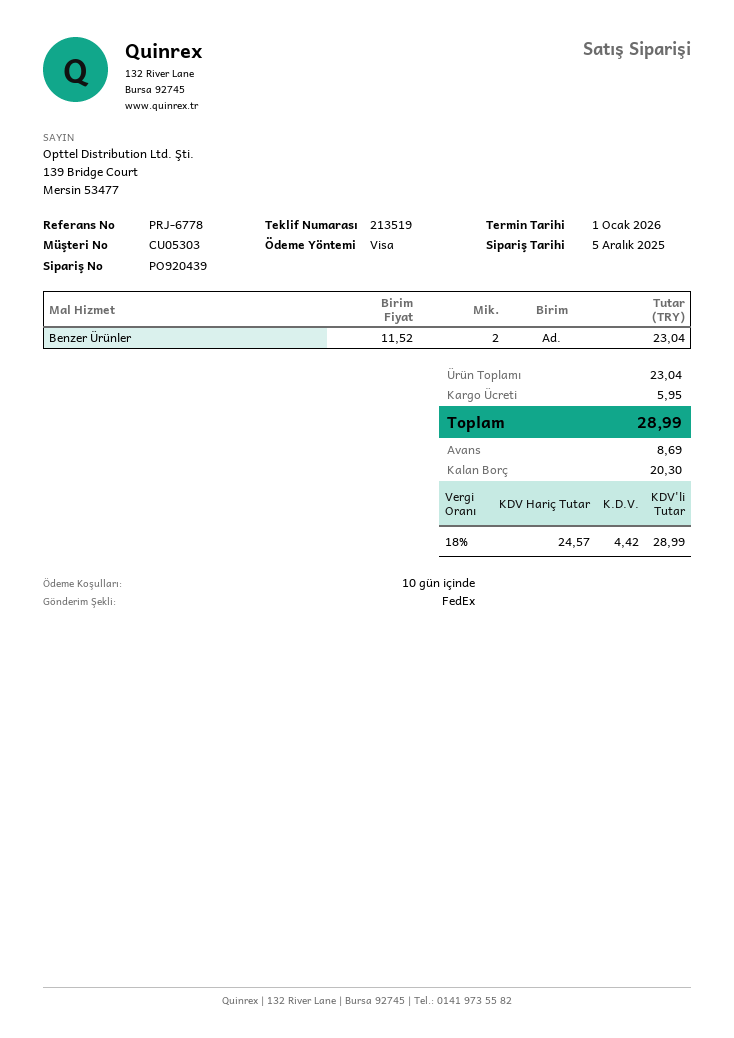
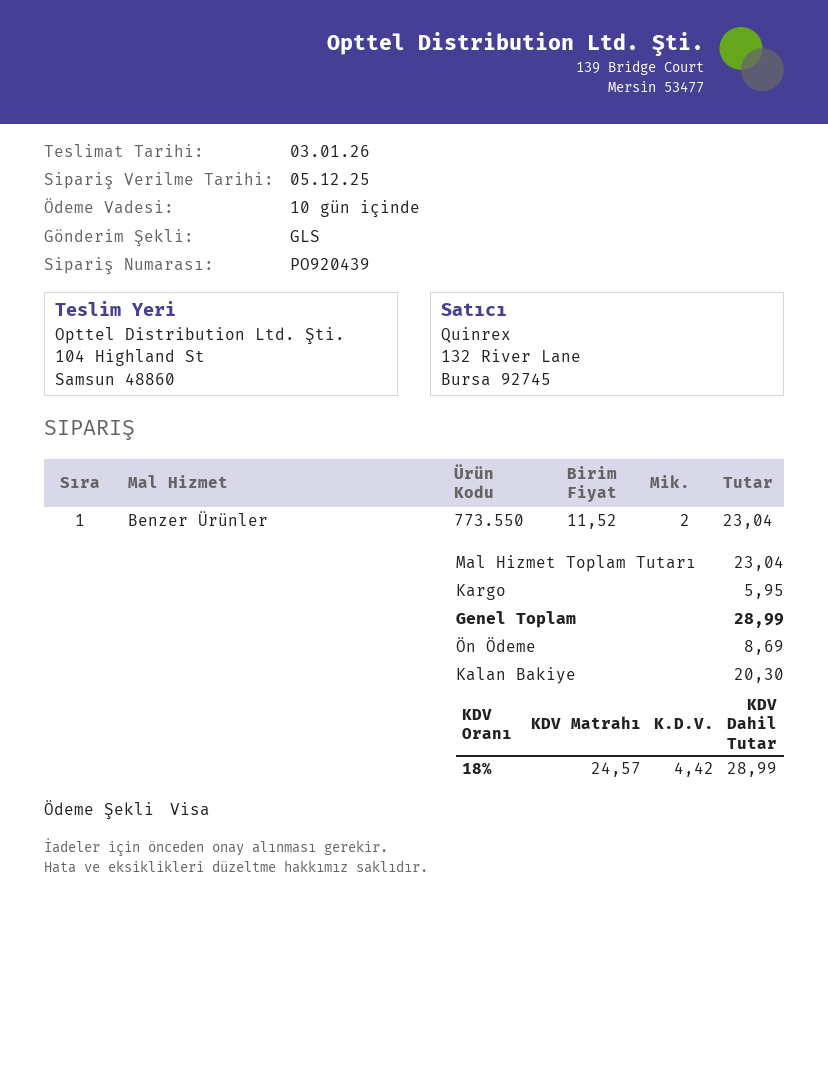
delivery date: 2026-01-01 -> 2026-01-03
shipping method: FedEx -> GLS

